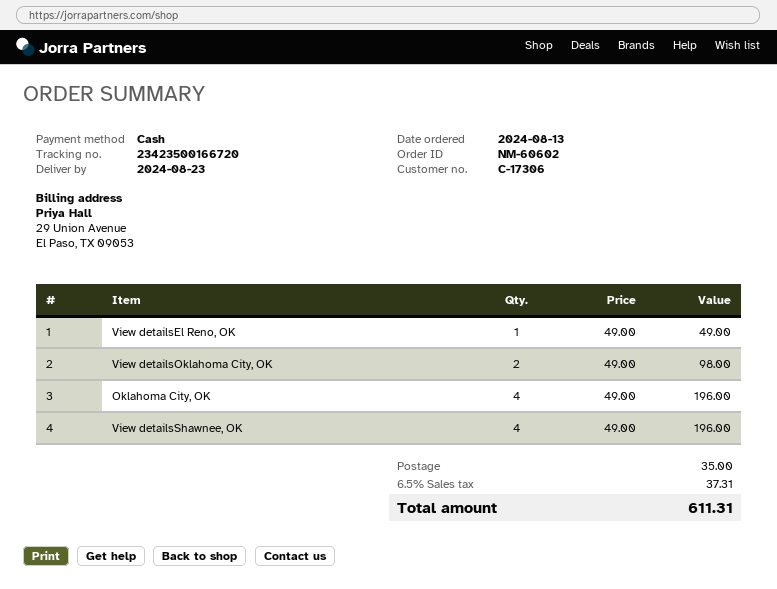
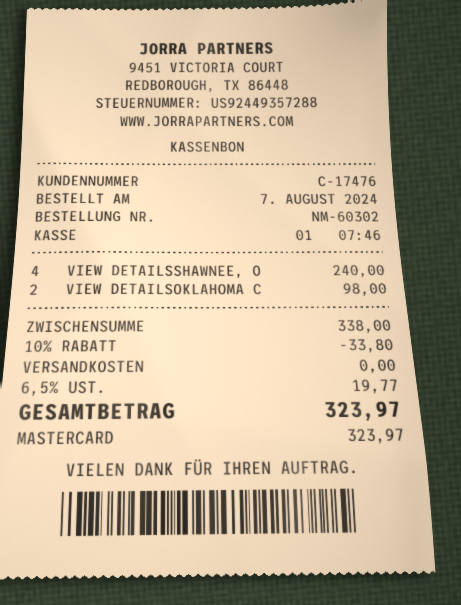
order number: NM-60602 -> NM-60302
order date: 2024-08-13 -> 2024-08-07
customer number: C-17306 -> C-17476
payment method: cash -> Mastercard
View detailsEl Reno, OK: 1 for 49.00 -> none
Oklahoma City, OK: 4 for 196.00 -> none
View detailsShawnee, OK: 4 for 196.00 -> 4 for 240.00
discount: none -> 10% = 33.80
shipping: 35.00 -> 0.00
tax: 6.5% = 37.31 -> 6.5% = 19.77
total: 611.31 -> 323.97

